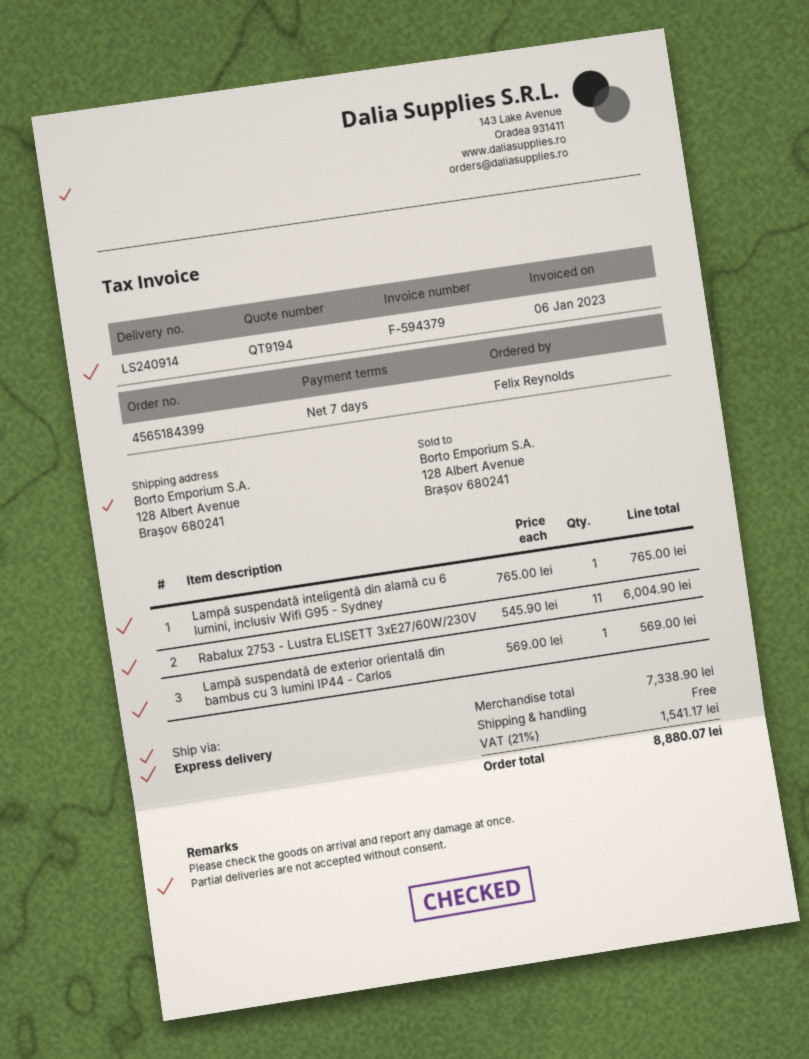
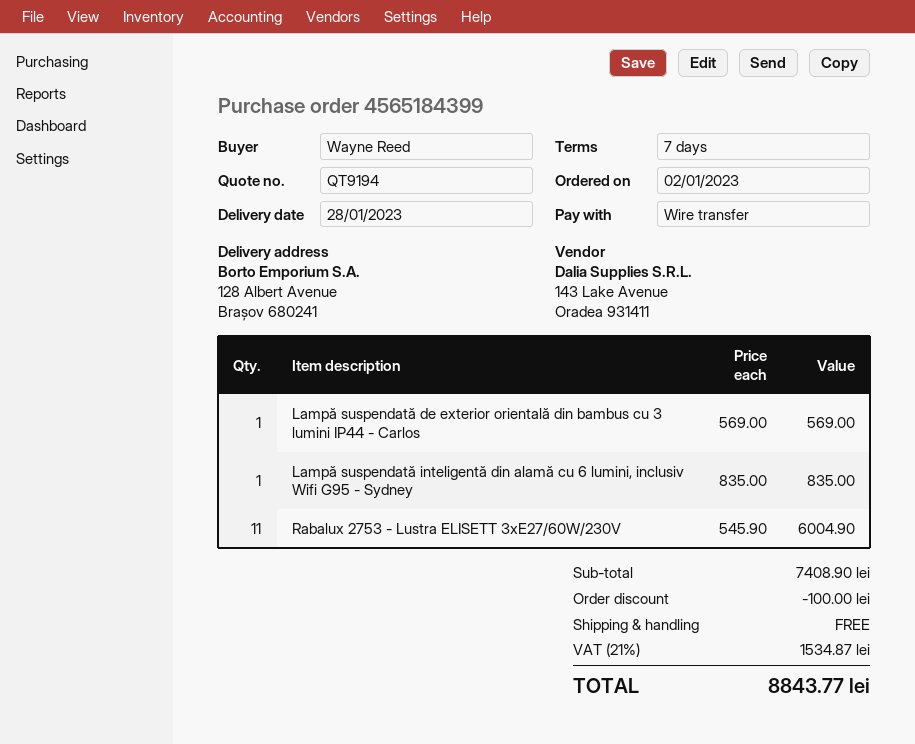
ordered by: Felix Reynolds -> Wayne Reed
Lampă suspendată inteligentă din alamă cu 6 lumini, inclusiv Wifi G95 - Sydney: 1 x 765.00 = 765.00 -> 1 x 835.00 = 835.00
subtotal: 7338.90 -> 7408.90
discount: none -> 100.00
tax: 21% = 1541.17 -> 21% = 1534.87
total: 8880.07 -> 8843.77

